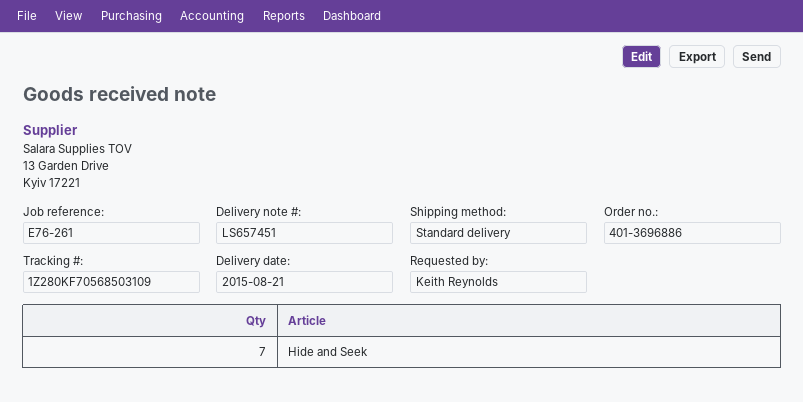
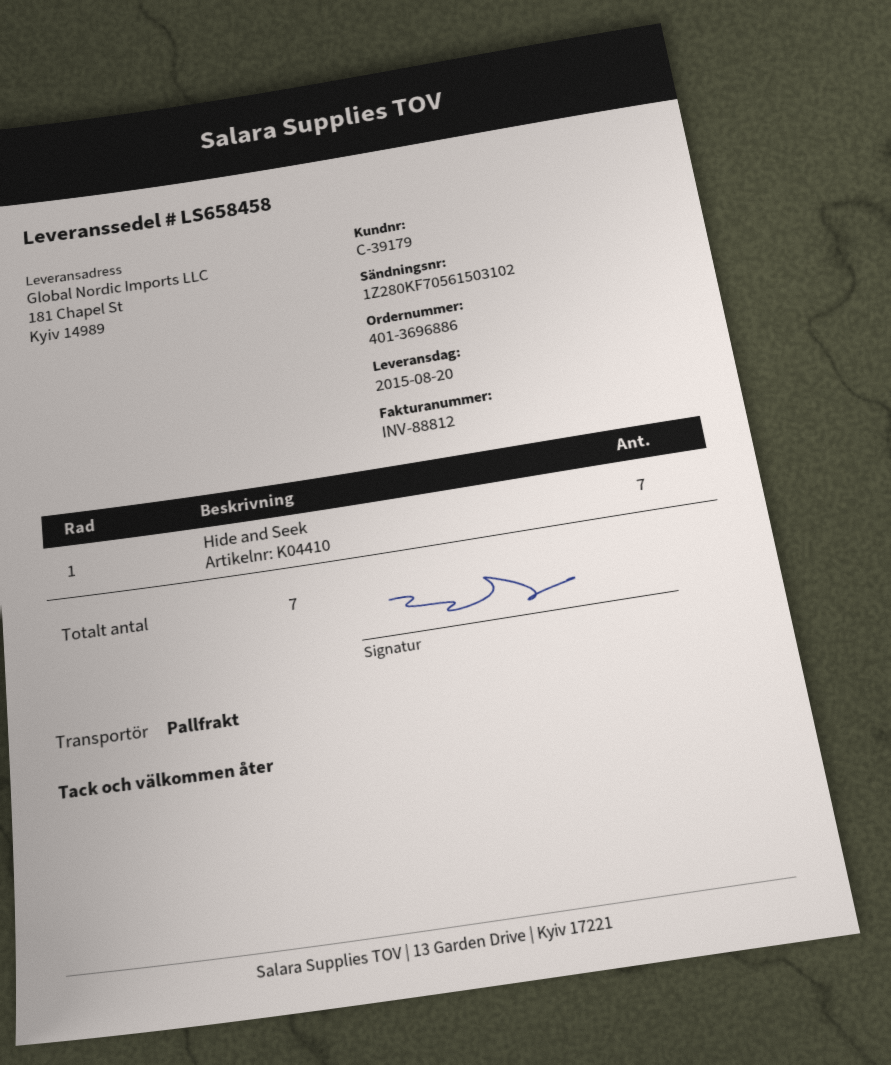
delivery note number: LS657451 -> LS658458
delivery date: 2015-08-21 -> 2015-08-20
shipping method: standard -> pallet freight
tracking number: 1Z280KF70568503109 -> 1Z280KF70561503102

